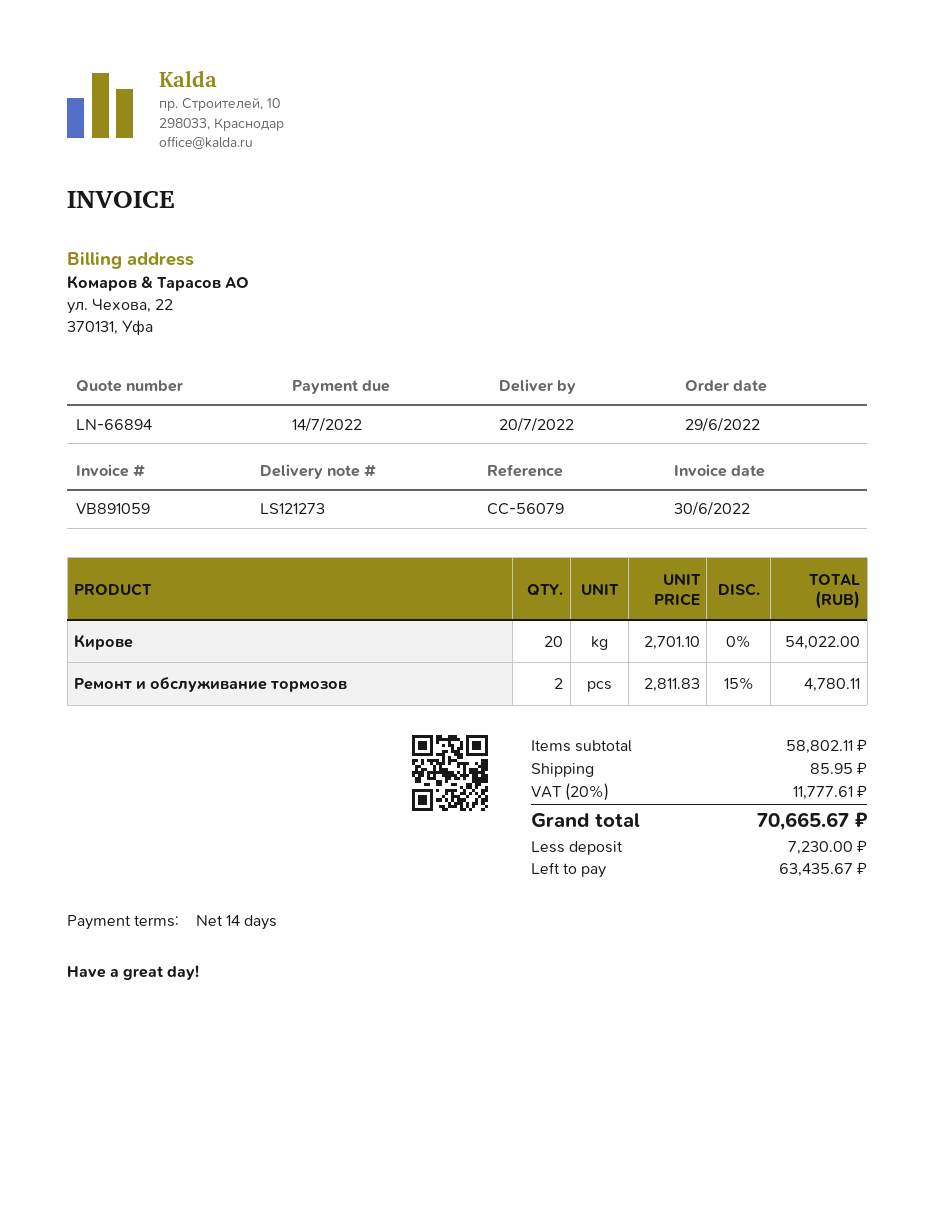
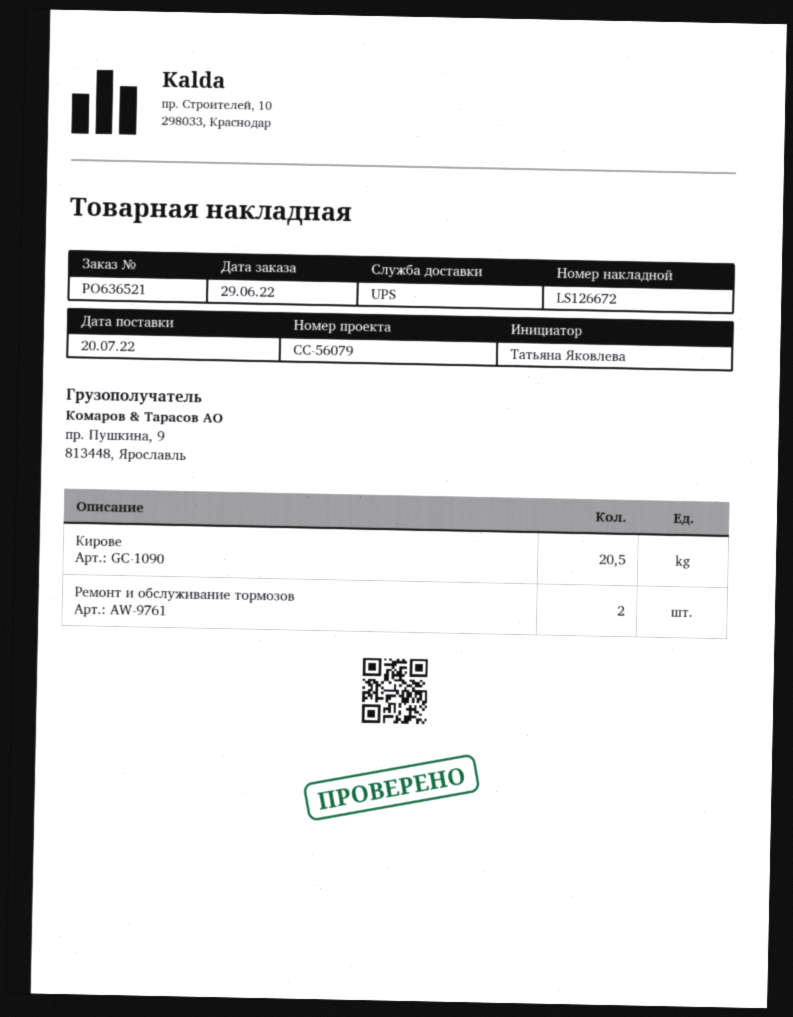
delivery note number: LS121273 -> LS126672
Кирове: 20 -> 20.5

